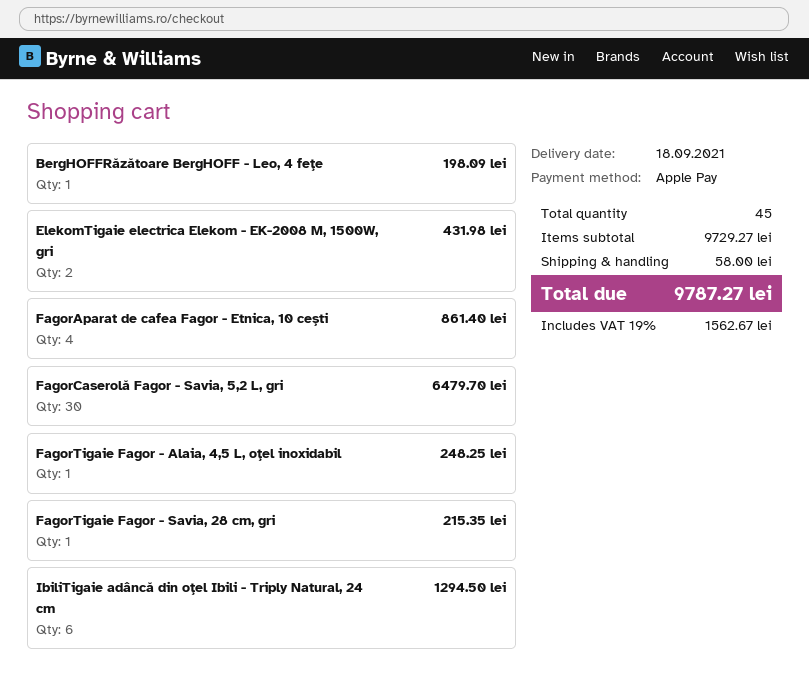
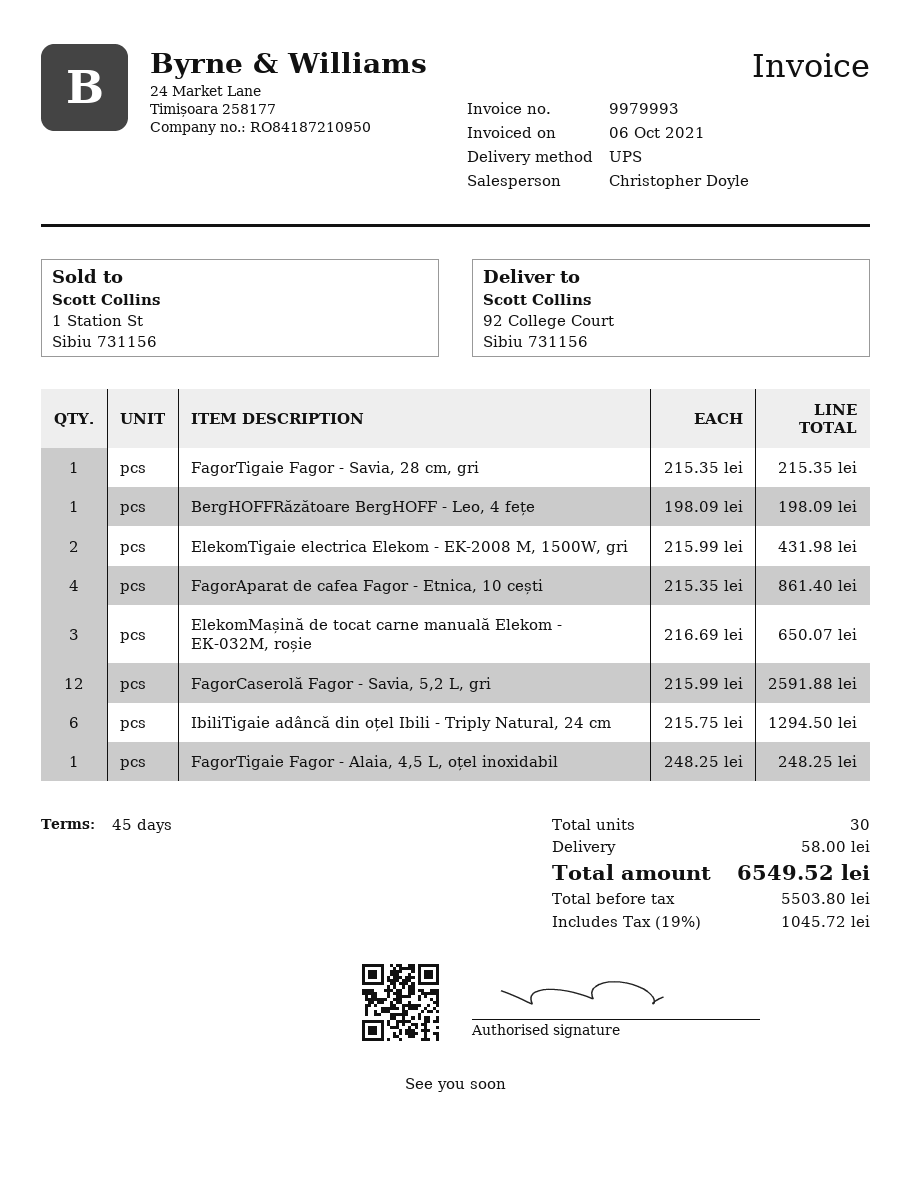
FagorCaserolă Fagor - Savia, 5,2 L, gri: 30 for 6479.70 -> 12 for 2591.88
ElekomMașină de tocat carne manuală Elekom - EК-032М, roșie: none -> 3 for 650.07
total quantity: 45 -> 30
tax: 19% = 1562.67 -> 19% = 1045.72
total: 9787.27 -> 6549.52

